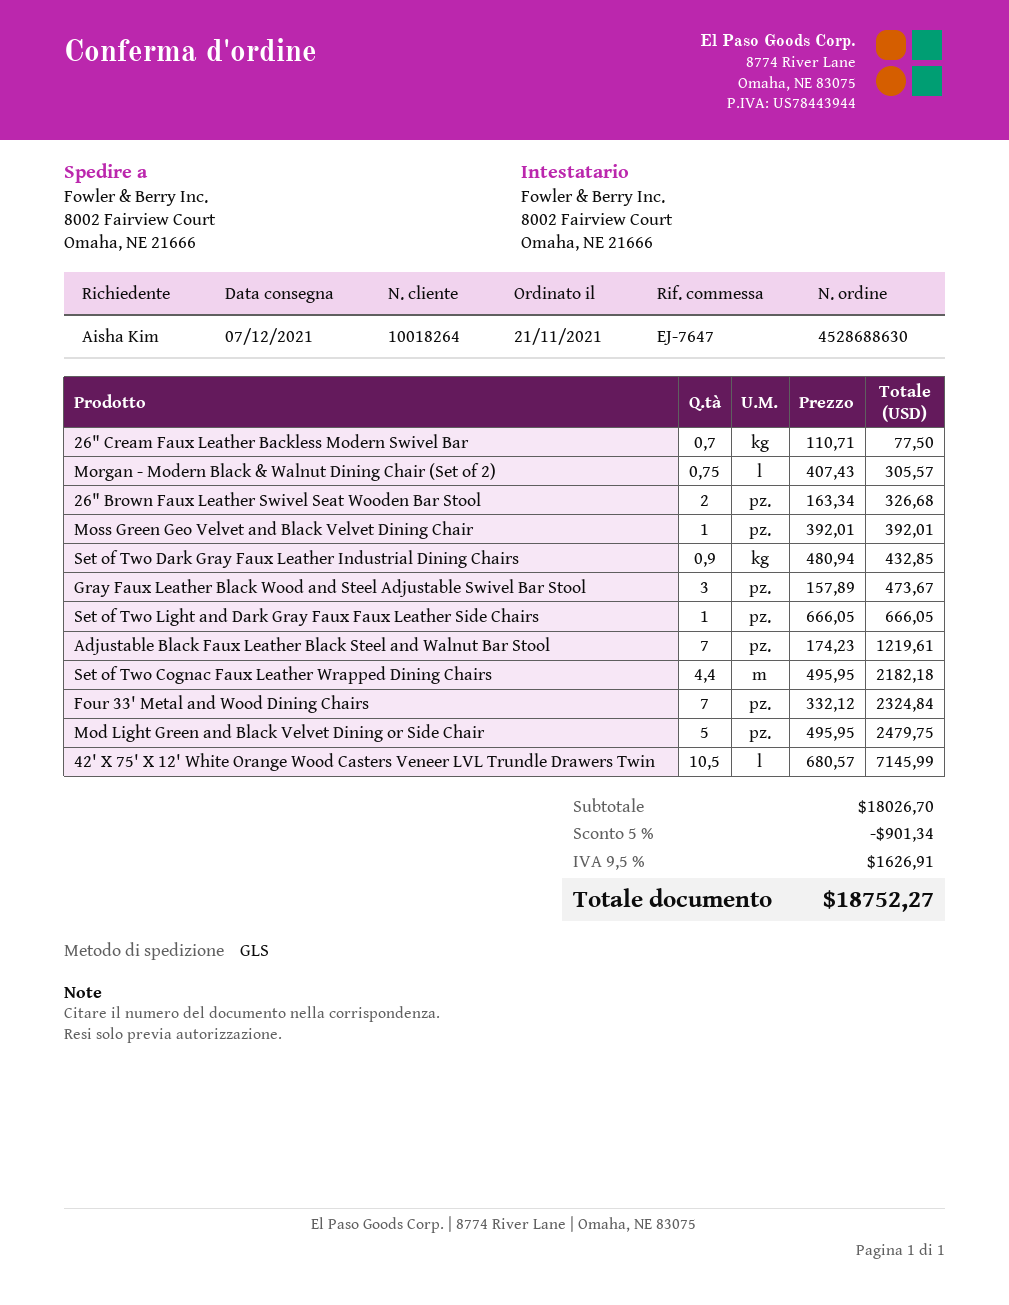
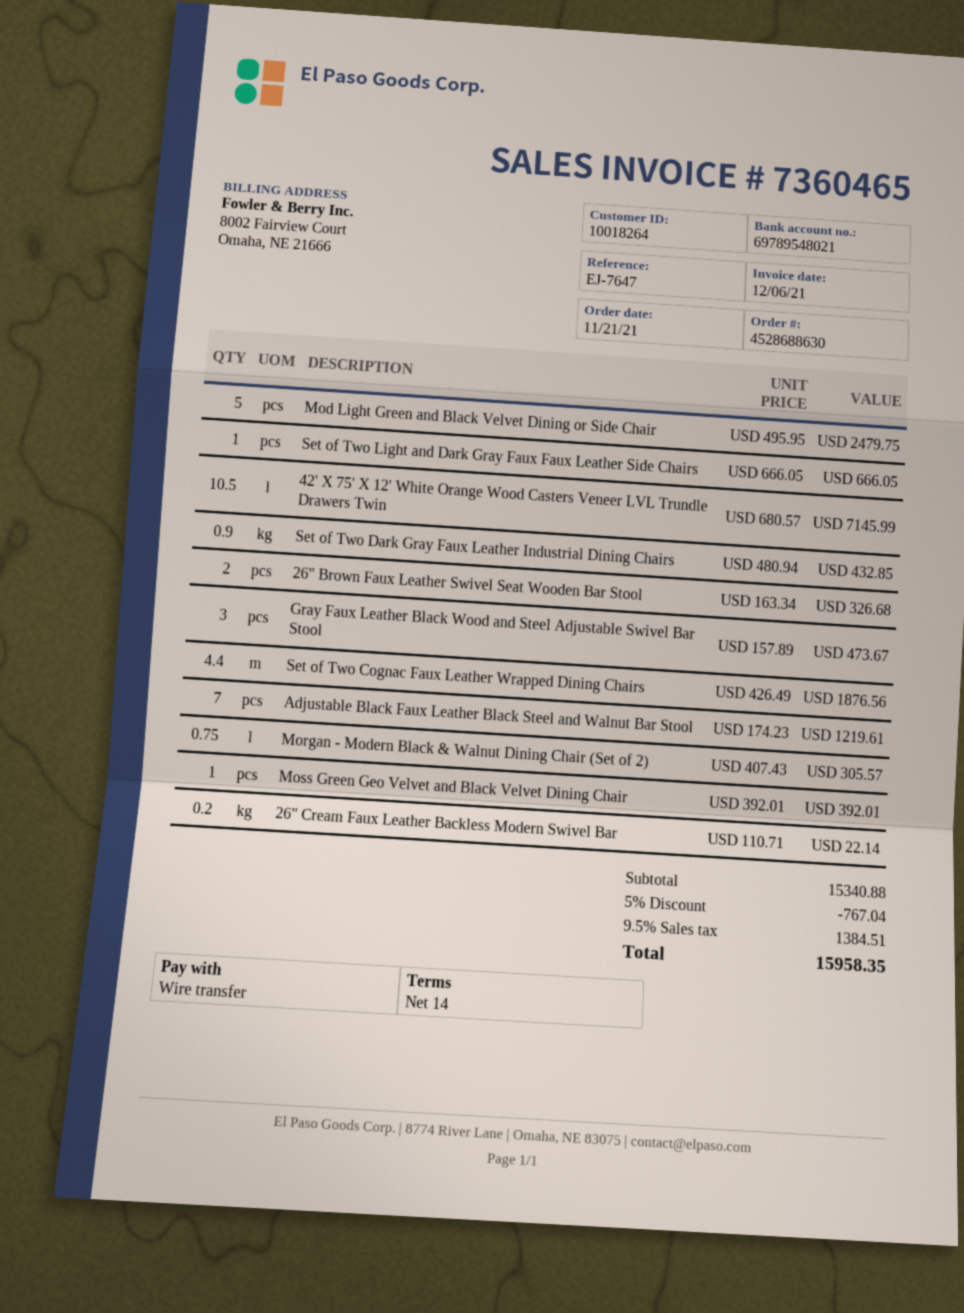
26" Cream Faux Leather Backless Modern Swivel Bar: 0.7 x 110.71 = 77.50 -> 0.2 x 110.71 = 22.14
Set of Two Cognac Faux Leather Wrapped Dining Chairs: 4.4 x 495.95 = 2182.18 -> 4.4 x 426.49 = 1876.56
Four 33' Metal and Wood Dining Chairs: 7 x 332.12 = 2324.84 -> none
subtotal: 18026.70 -> 15340.88
discount: 5% = 901.34 -> 5% = 767.04
tax: 9.5% = 1626.91 -> 9.5% = 1384.51
total: 18752.27 -> 15958.35

